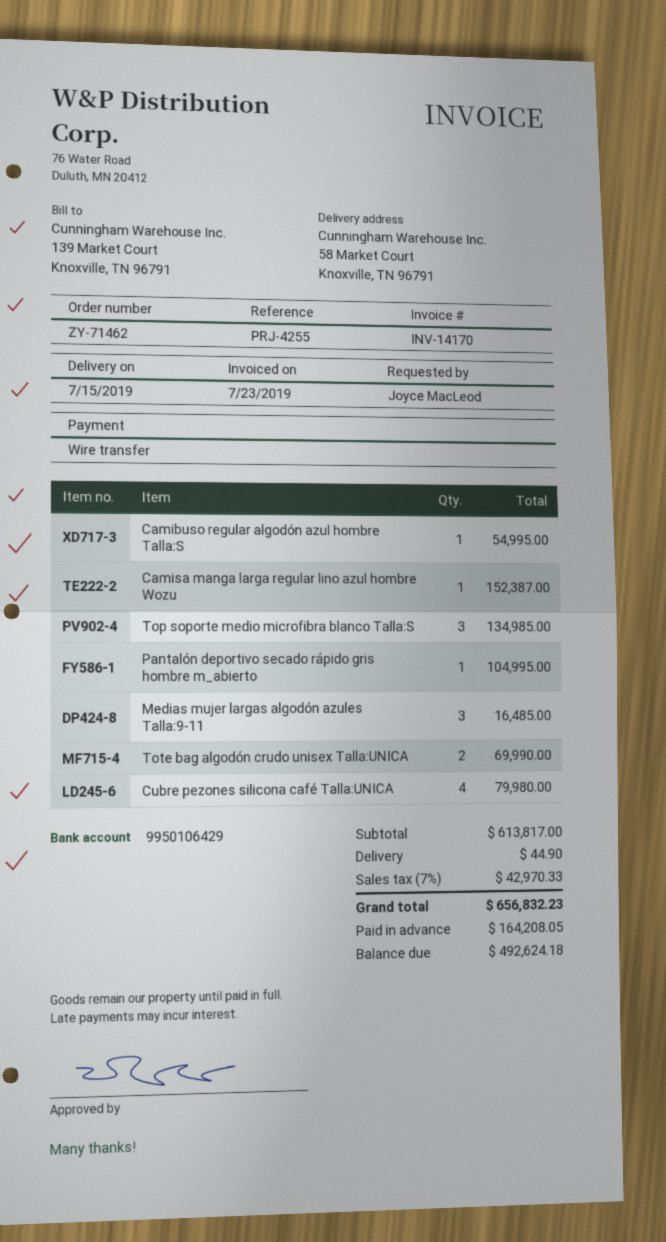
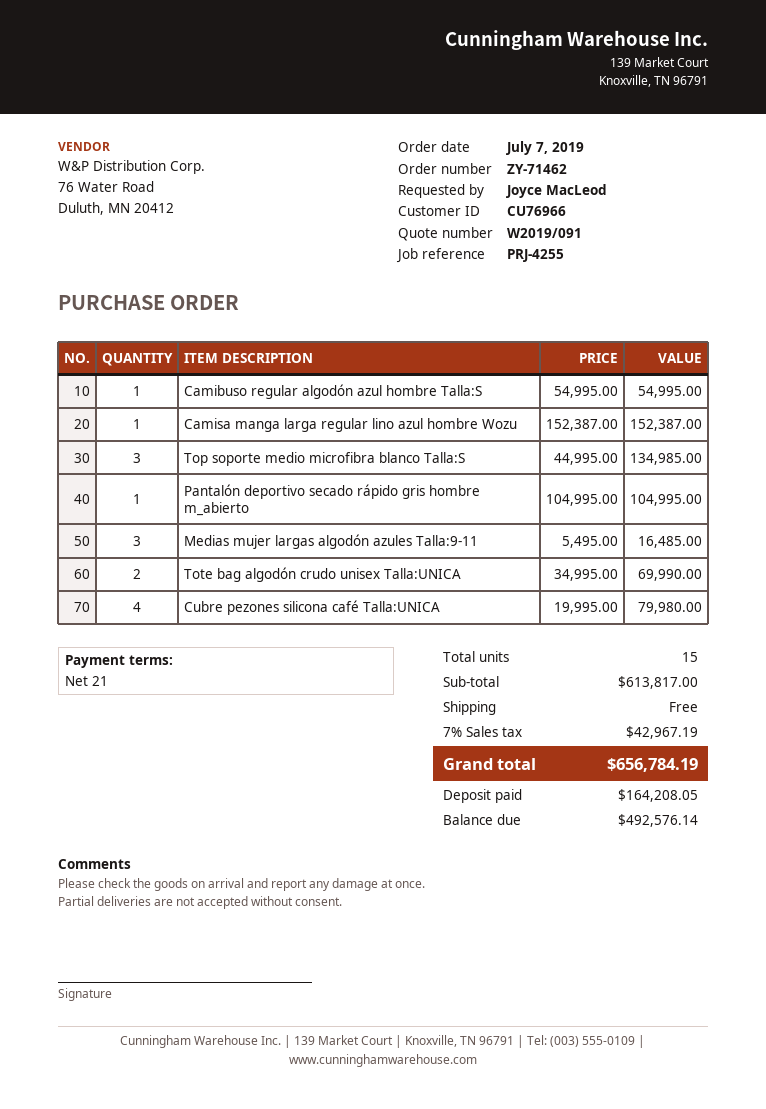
shipping: 44.90 -> 0.00
tax: 7% = 42970.33 -> 7% = 42967.19
total: 656832.23 -> 656784.19
balance: 492624.18 -> 492576.14

